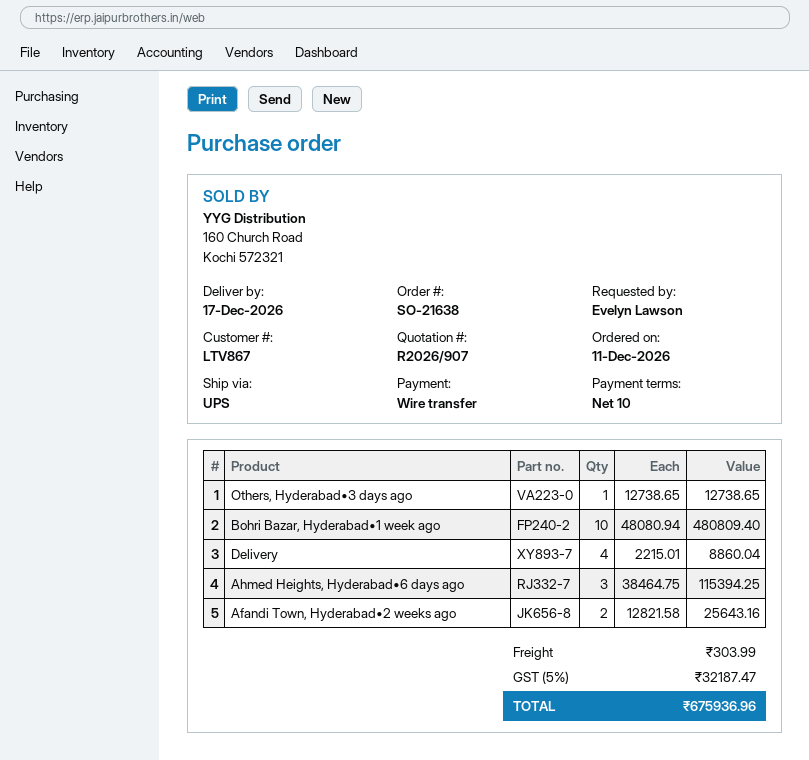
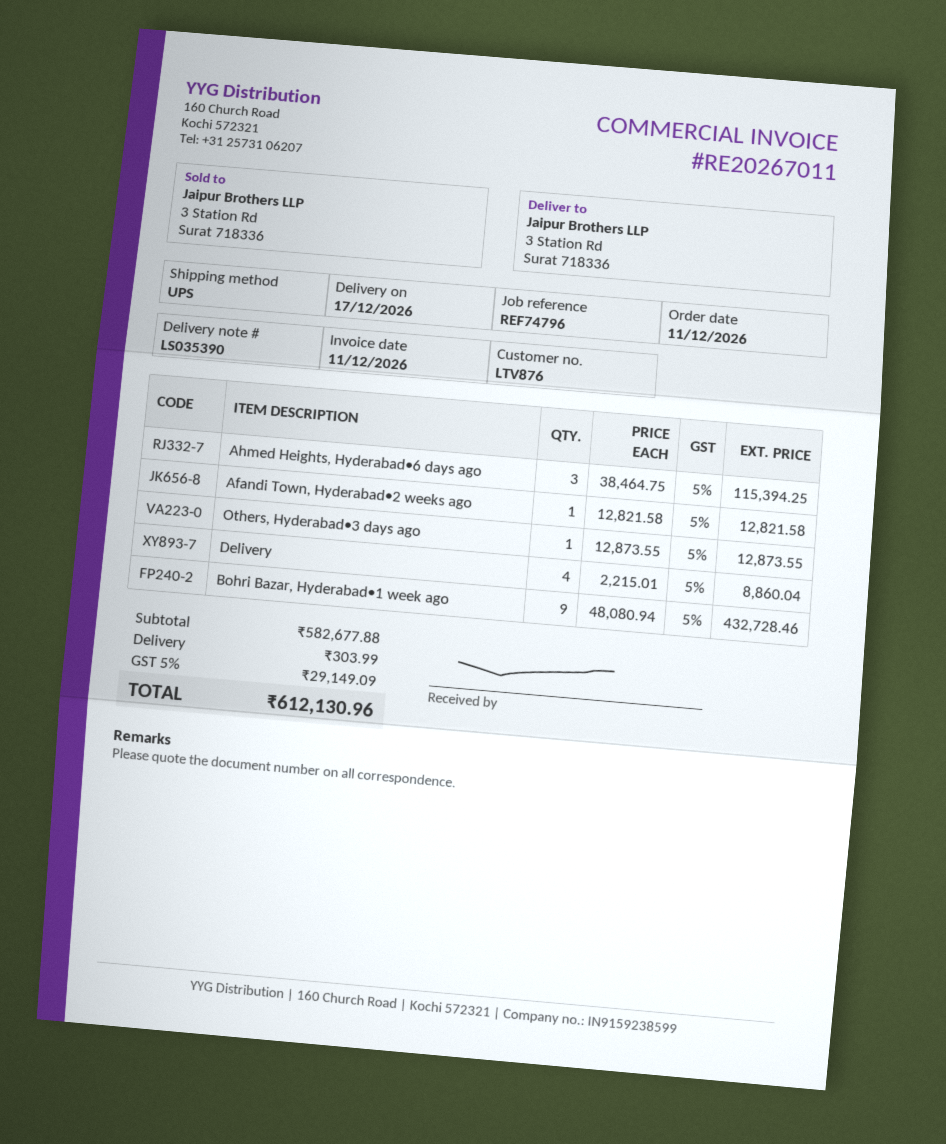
customer number: LTV867 -> LTV876
Others, Hyderabad•3 days ago: 1 x 12738.65 = 12738.65 -> 1 x 12873.55 = 12873.55
Bohri Bazar, Hyderabad•1 week ago: 10 x 48080.94 = 480809.40 -> 9 x 48080.94 = 432728.46
Afandi Town, Hyderabad•2 weeks ago: 2 x 12821.58 = 25643.16 -> 1 x 12821.58 = 12821.58
tax: 5% = 32187.47 -> 5% = 29149.09
total: 675936.96 -> 612130.96

